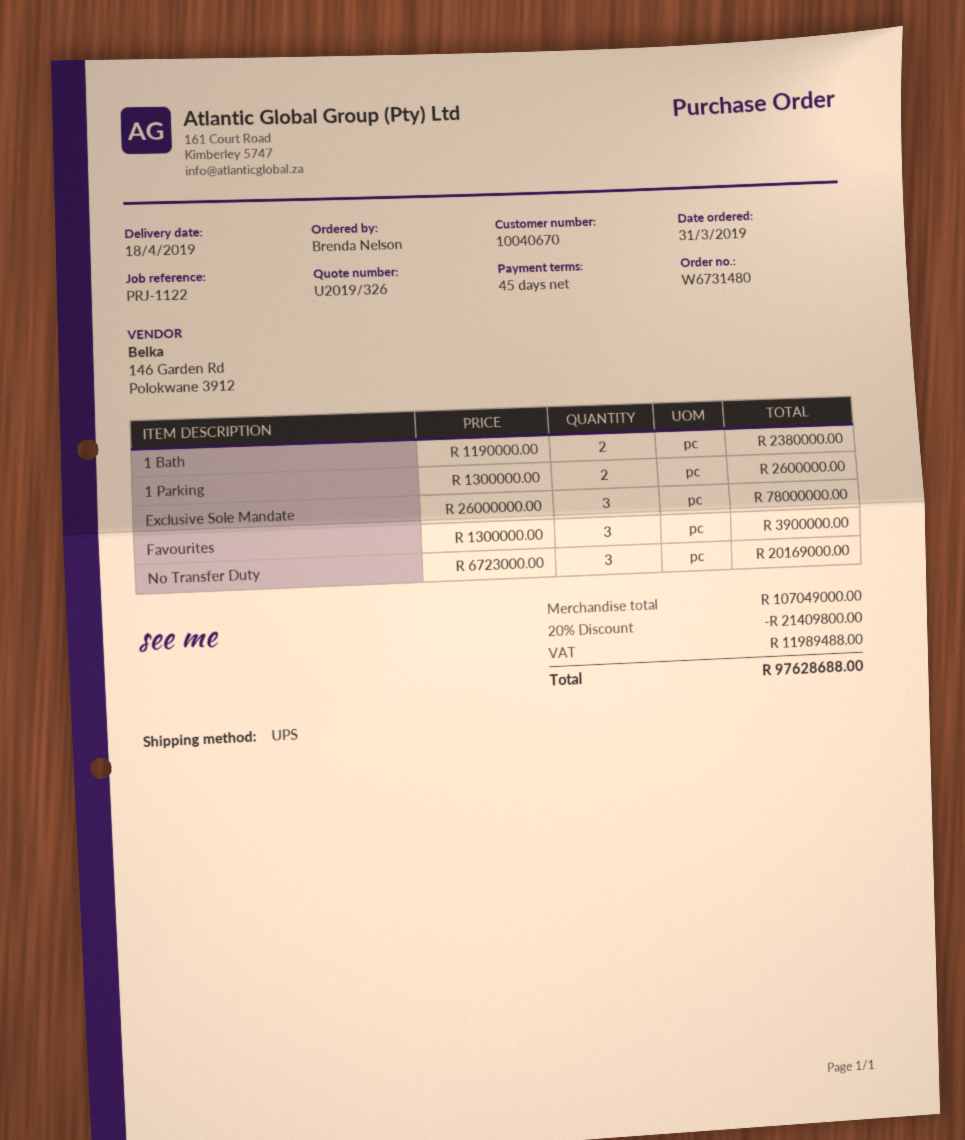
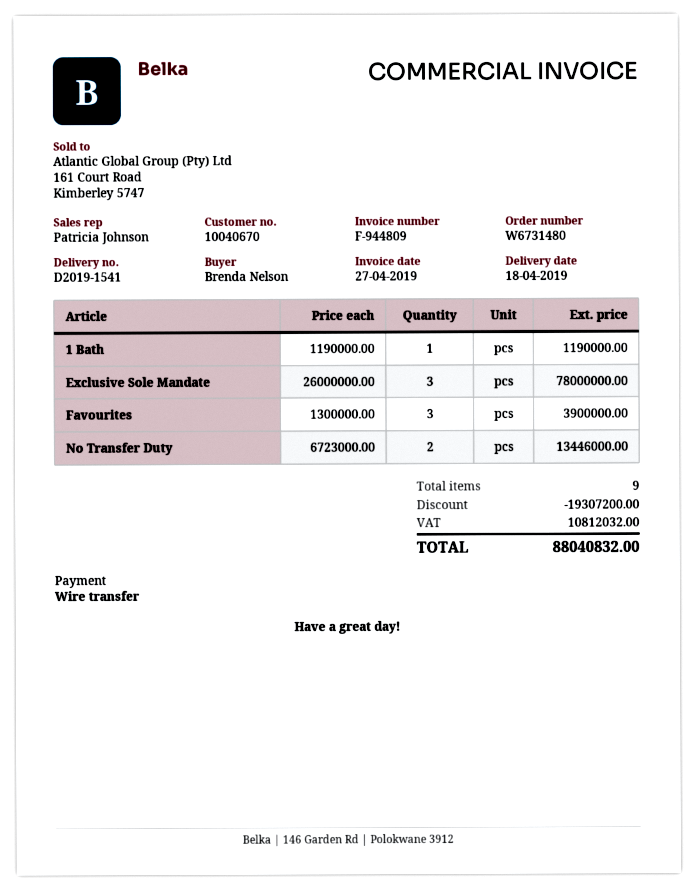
1 Bath: 2 x 1190000.00 = 2380000.00 -> 1 x 1190000.00 = 1190000.00
1 Parking: 2 x 1300000.00 = 2600000.00 -> none
No Transfer Duty: 3 x 6723000.00 = 20169000.00 -> 2 x 6723000.00 = 13446000.00
discount: 21409800.00 -> 19307200.00
tax: 11989488.00 -> 10812032.00
total: 97628688.00 -> 88040832.00

